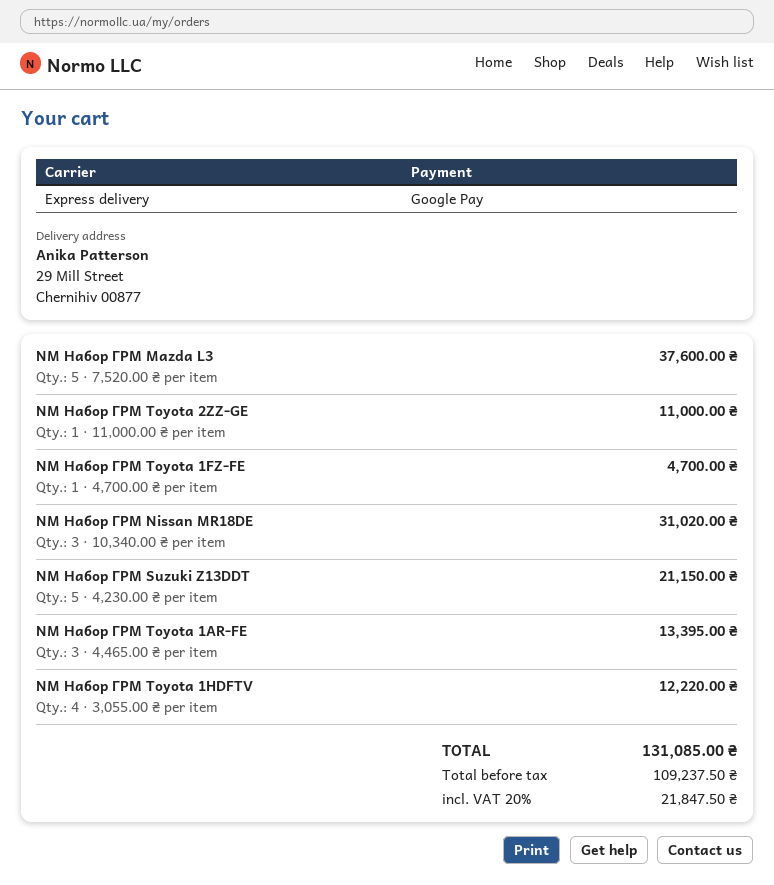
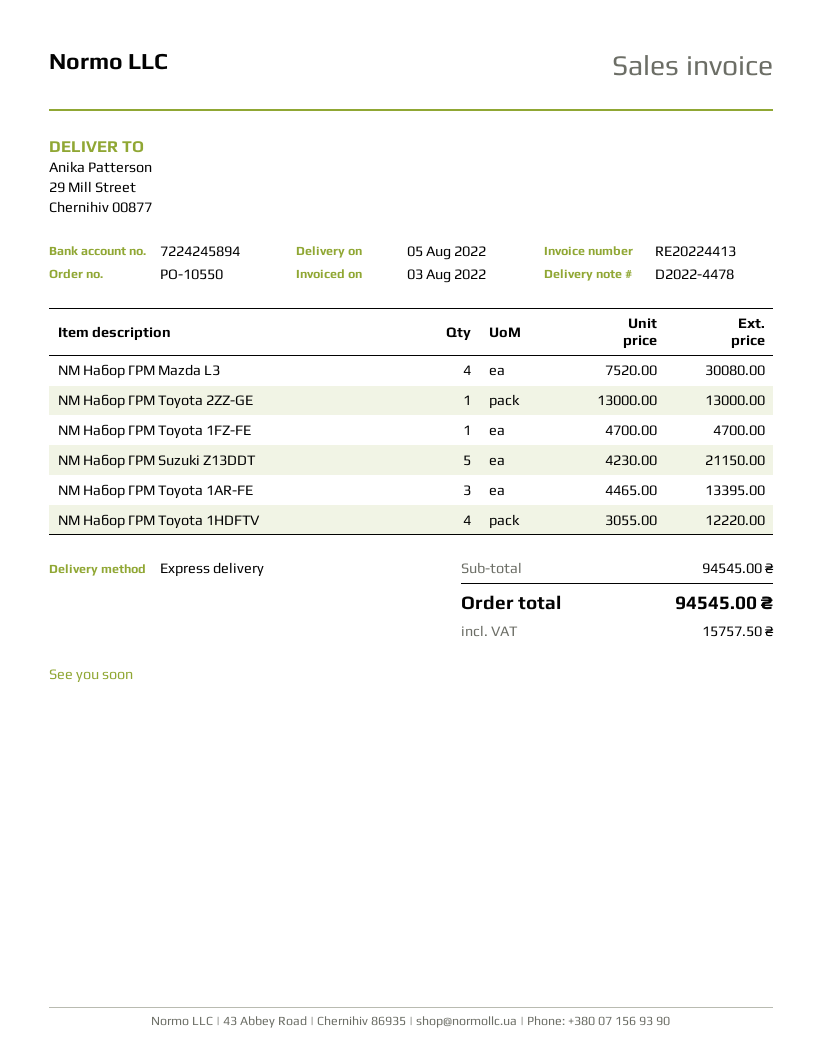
NM Набор ГРМ Mazda L3: 5 x 7520.00 = 37600.00 -> 4 x 7520.00 = 30080.00
NM Набор ГРМ Toyota 2ZZ-GE: 1 x 11000.00 = 11000.00 -> 1 x 13000.00 = 13000.00
NM Набор ГРМ Nissan MR18DE: 3 x 10340.00 = 31020.00 -> none
tax: 21847.50 -> 15757.50
total: 131085.00 -> 94545.00

